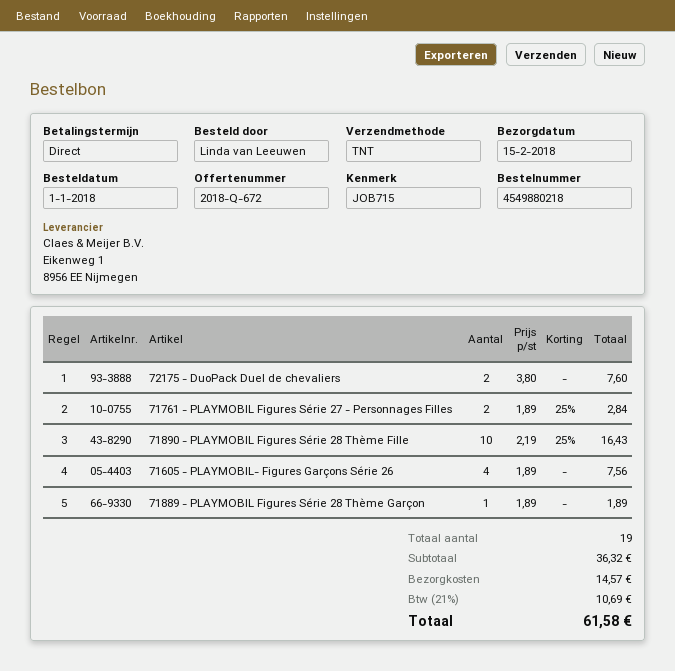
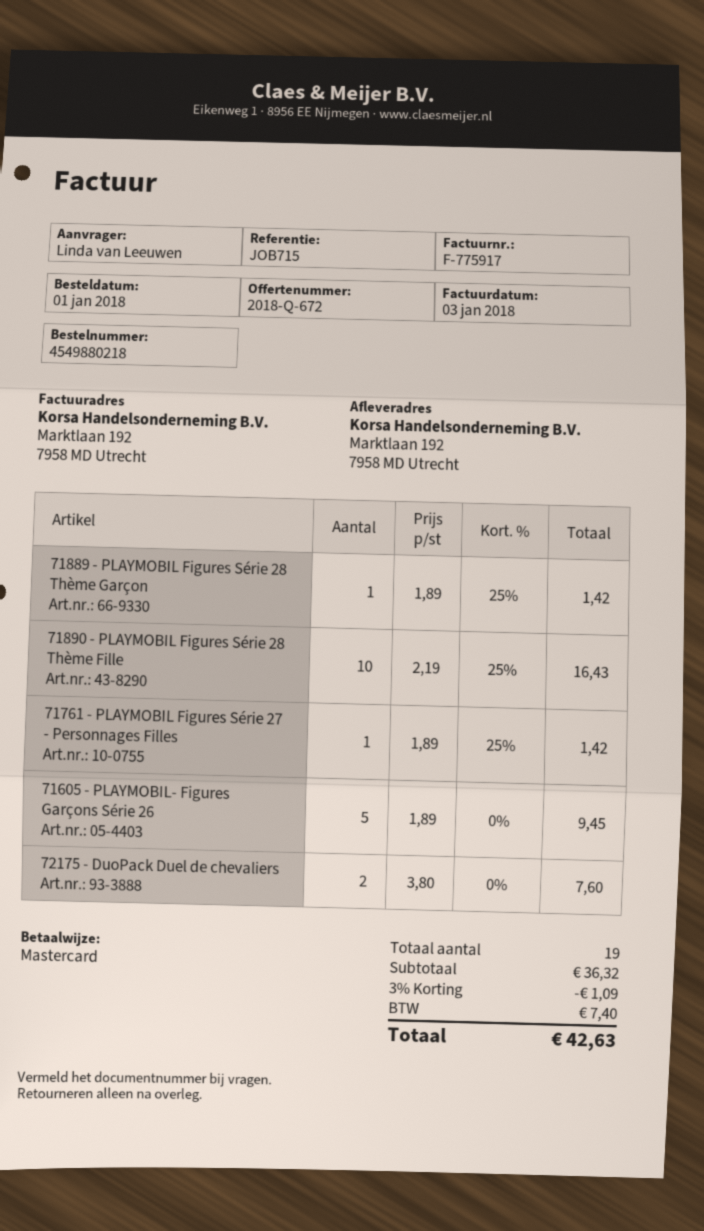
71761 - PLAYMOBIL Figures Série 27 - Personnages Filles: 2 x 1.89 - 25% = 2.84 -> 1 x 1.89 - 25% = 1.42
71605 - PLAYMOBIL- Figures Garçons Série 26: 4 x 1.89 = 7.56 -> 5 x 1.89 = 9.45
71889 - PLAYMOBIL Figures Série 28 Thème Garçon: 1 x 1.89 = 1.89 -> 1 x 1.89 - 25% = 1.42
discount: none -> 3% = 1.09
shipping: 14.57 -> none
tax: 10.69 -> 7.40
total: 61.58 -> 42.63

